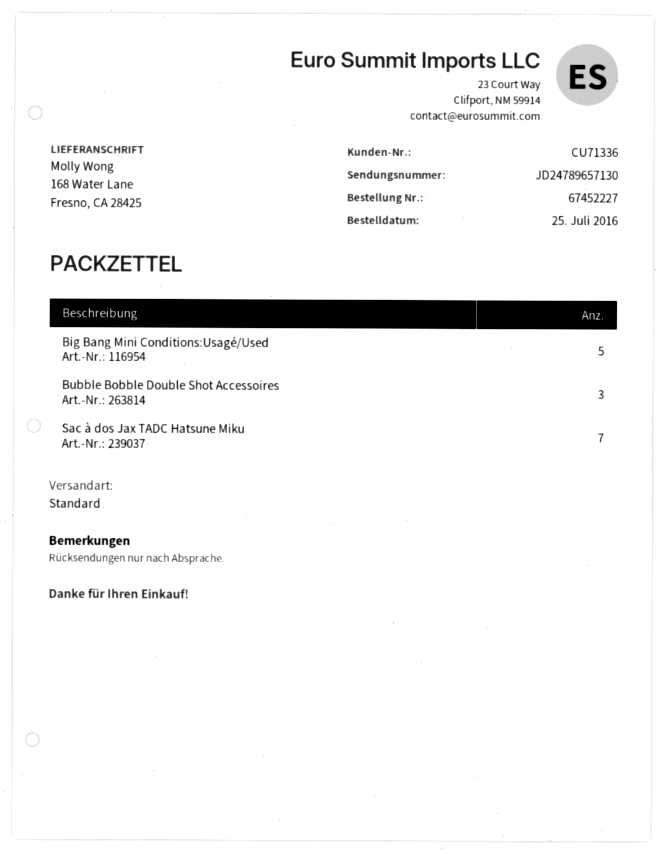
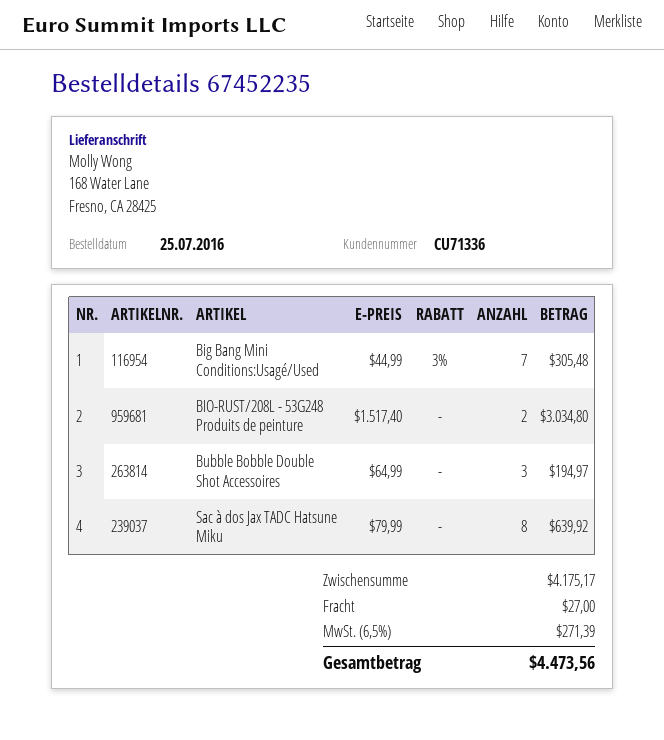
order number: 67452227 -> 67452235
Big Bang Mini Conditions:Usagé/Used: 5 -> 7
Sac à dos Jax TADC Hatsune Miku: 7 -> 8
BIO-RUST/208L - 53G248 Produits de peinture: none -> 2

